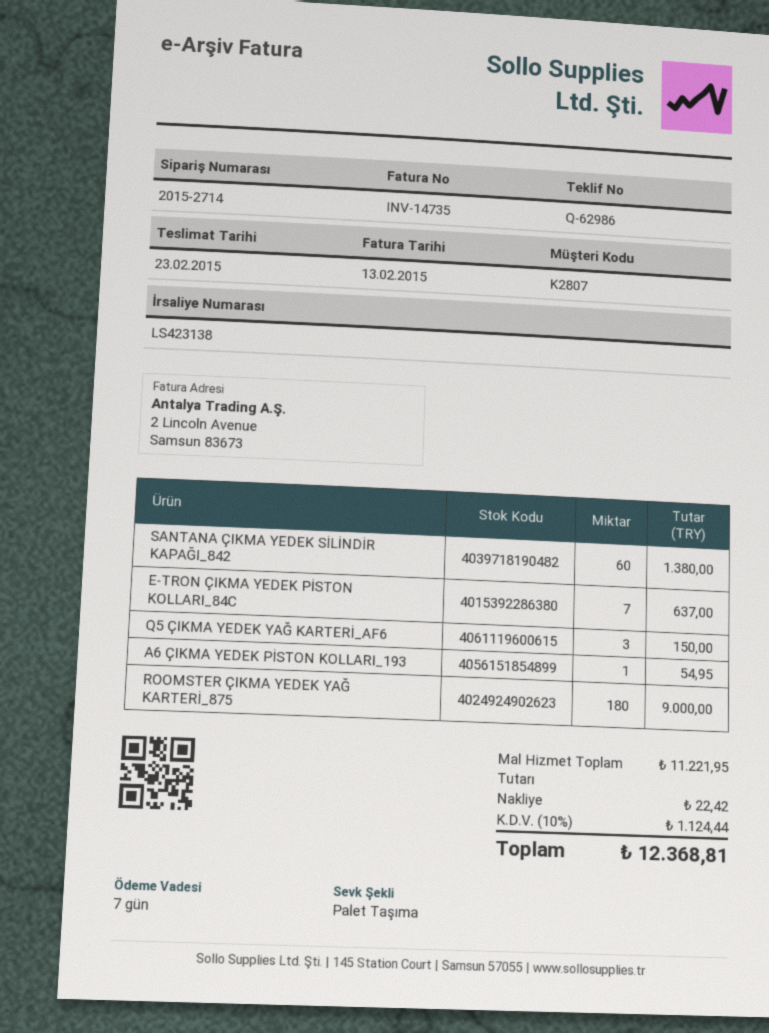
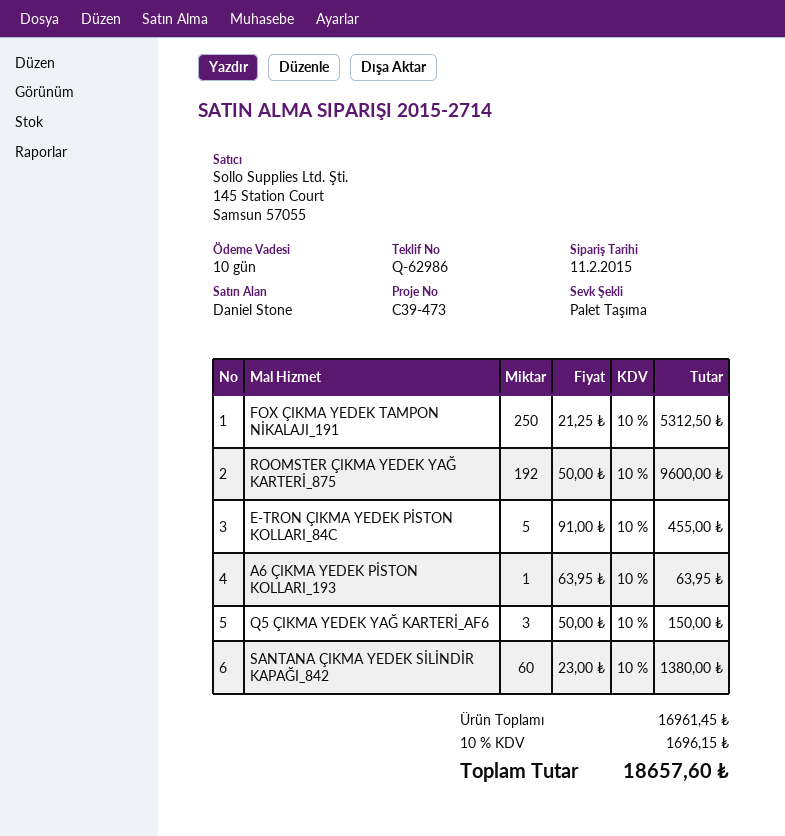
payment terms: 7 days -> 10 days
E-TRON ÇIKMA YEDEK PİSTON KOLLARI_84C: 7 for 637.00 -> 5 for 455.00
A6 ÇIKMA YEDEK PİSTON KOLLARI_193: 1 for 54.95 -> 1 for 63.95
ROOMSTER ÇIKMA YEDEK YAĞ KARTERİ_875: 180 for 9000.00 -> 192 for 9600.00
FOX ÇIKMA YEDEK TAMPON NİKALAJI_191: none -> 250 for 5312.50
subtotal: 11221.95 -> 16961.45
shipping: 22.42 -> none
tax: 10% = 1124.44 -> 10% = 1696.15
total: 12368.81 -> 18657.60

